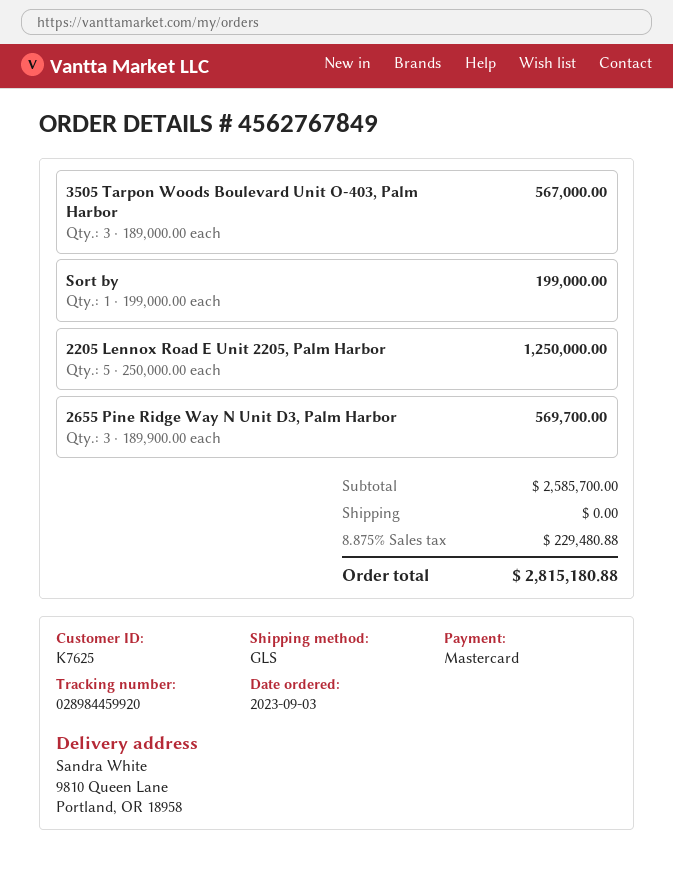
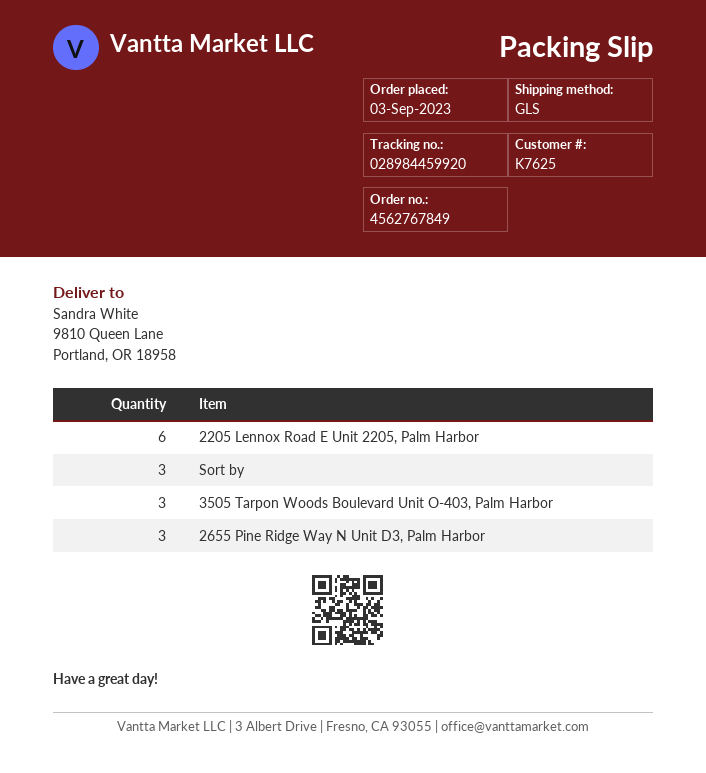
Sort by: 1 -> 3
2205 Lennox Road E Unit 2205, Palm Harbor: 5 -> 6

